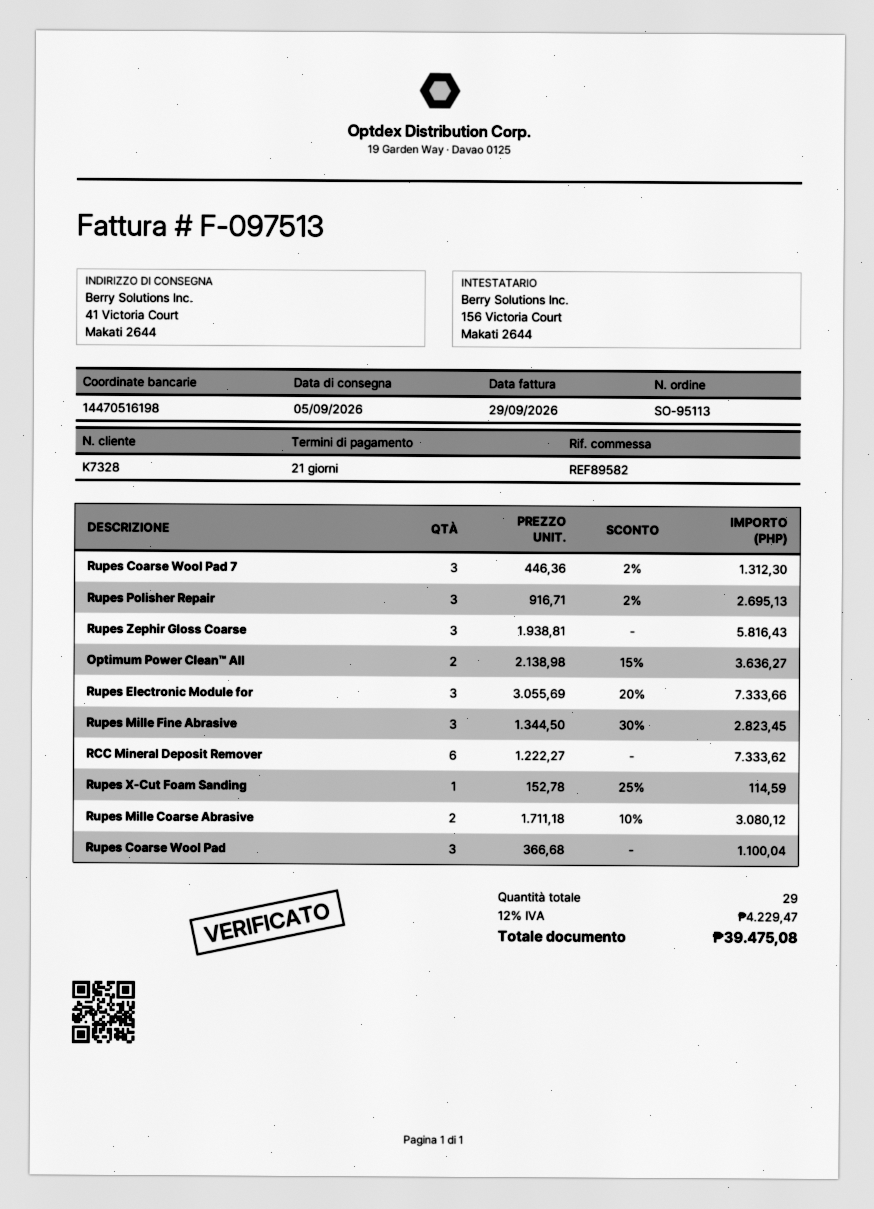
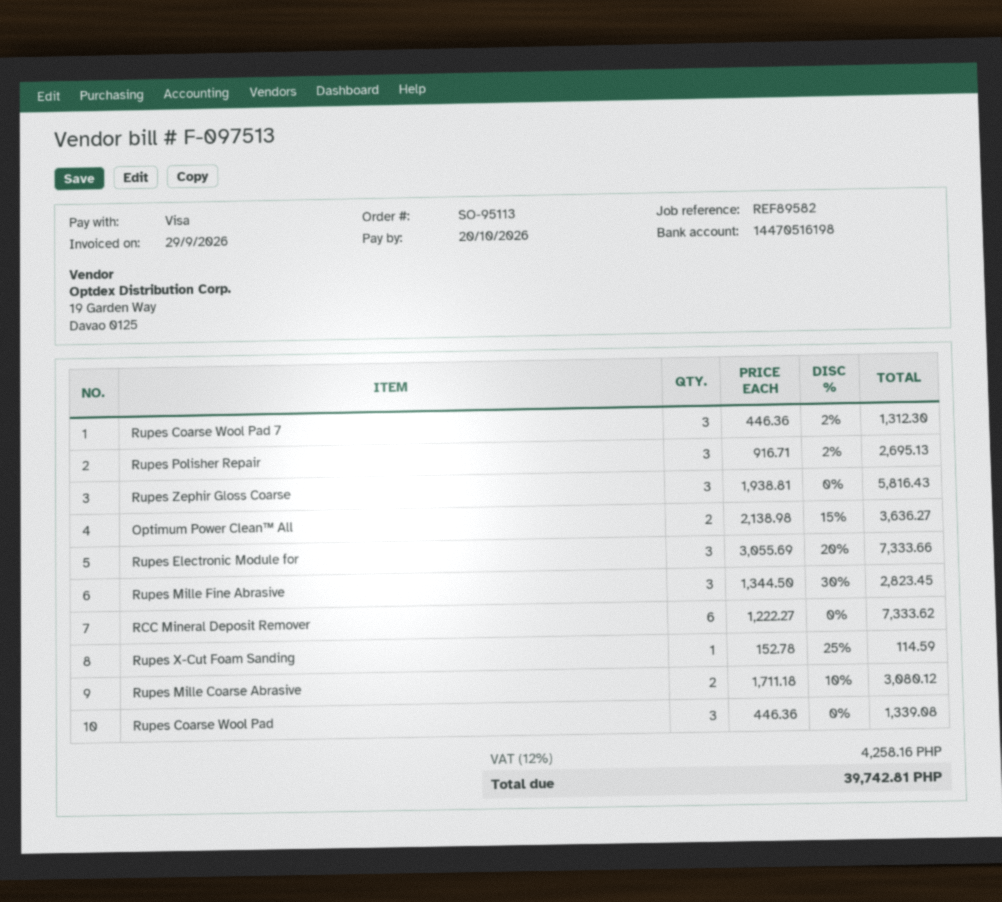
Rupes Coarse Wool Pad: 3 x 366.68 = 1100.04 -> 3 x 446.36 = 1339.08
tax: 12% = 4229.47 -> 12% = 4258.16
total: 39475.08 -> 39742.81

